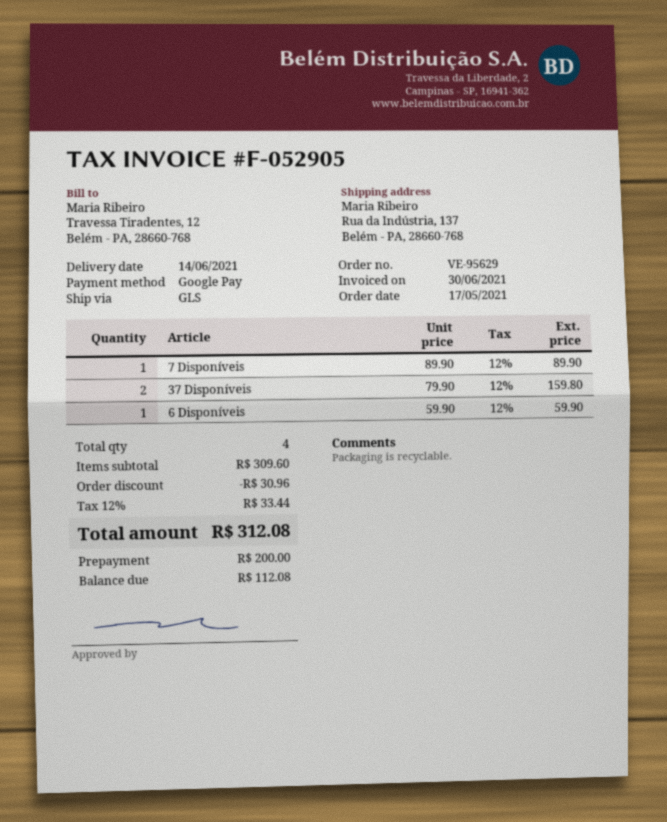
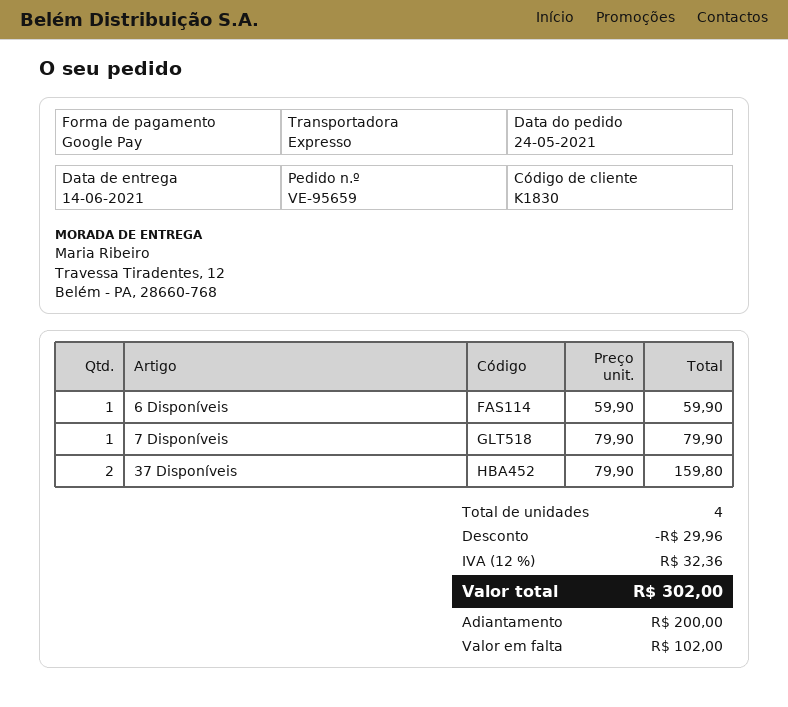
order number: VE-95629 -> VE-95659
order date: 2021-05-17 -> 2021-05-24
shipping method: GLS -> express
ship to: Rua da Indústria, 137, Belém - PA, 28660-768 -> Travessa Tiradentes, 12, Belém - PA, 28660-768
7 Disponíveis: 1 x 89.90 = 89.90 -> 1 x 79.90 = 79.90
discount: 30.96 -> 29.96
tax: 12% = 33.44 -> 12% = 32.36
total: 312.08 -> 302.00
balance: 112.08 -> 102.00

